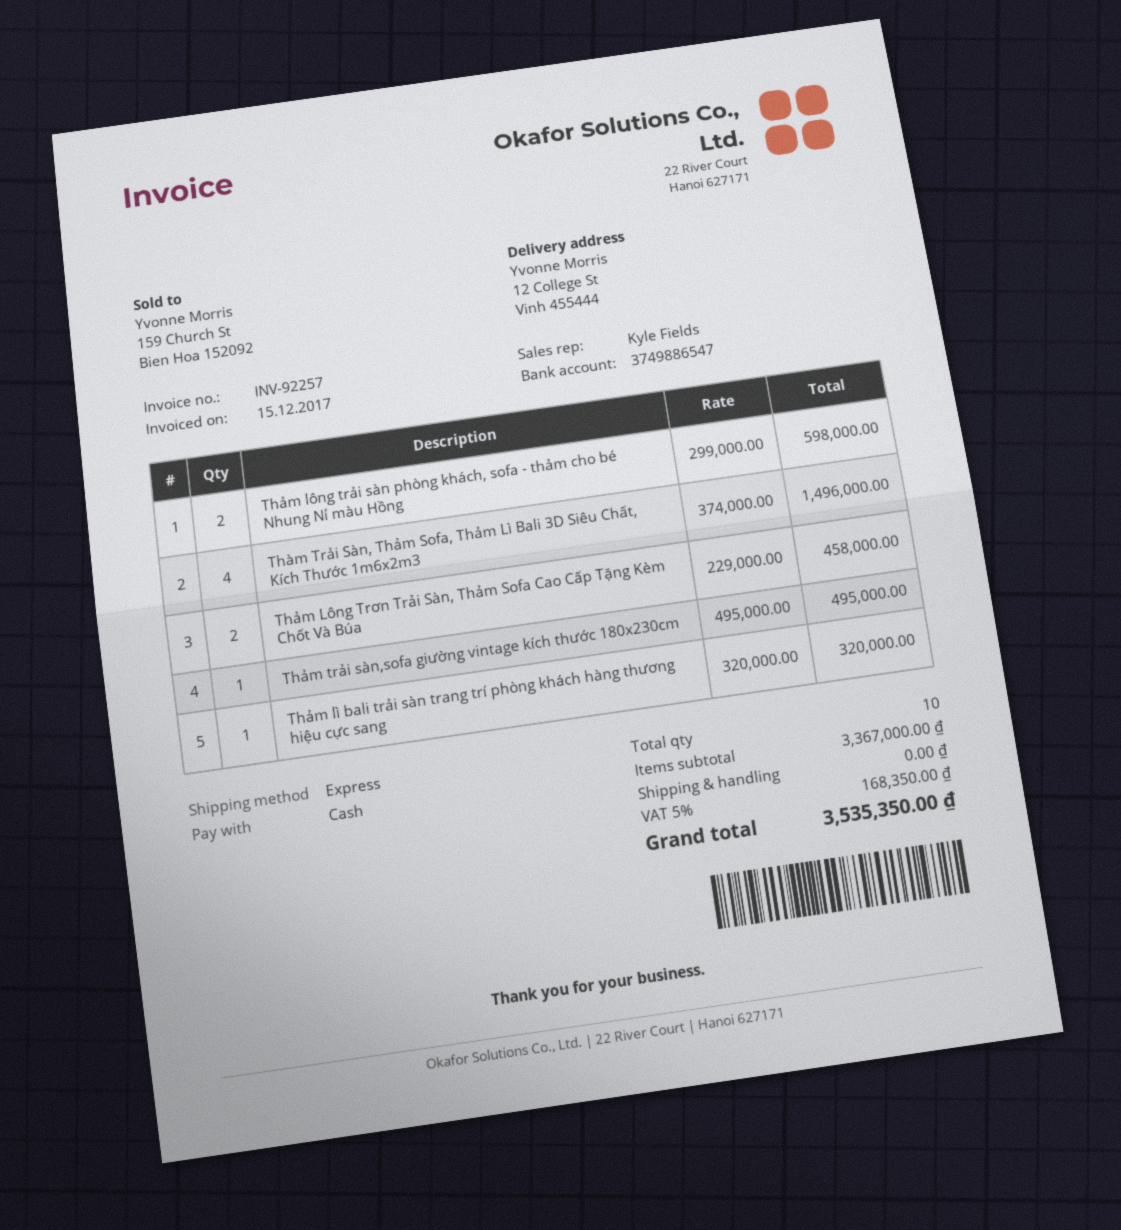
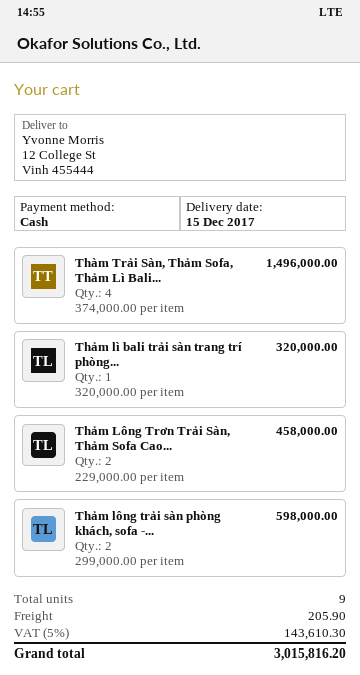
Thảm trải sàn,sofa giường vintage kích thước 180x230cm: 1 x 495000.00 = 495000.00 -> none
total quantity: 10 -> 9
shipping: 0.00 -> 205.90
tax: 5% = 168350.00 -> 5% = 143610.30
total: 3535350.00 -> 3015816.20

